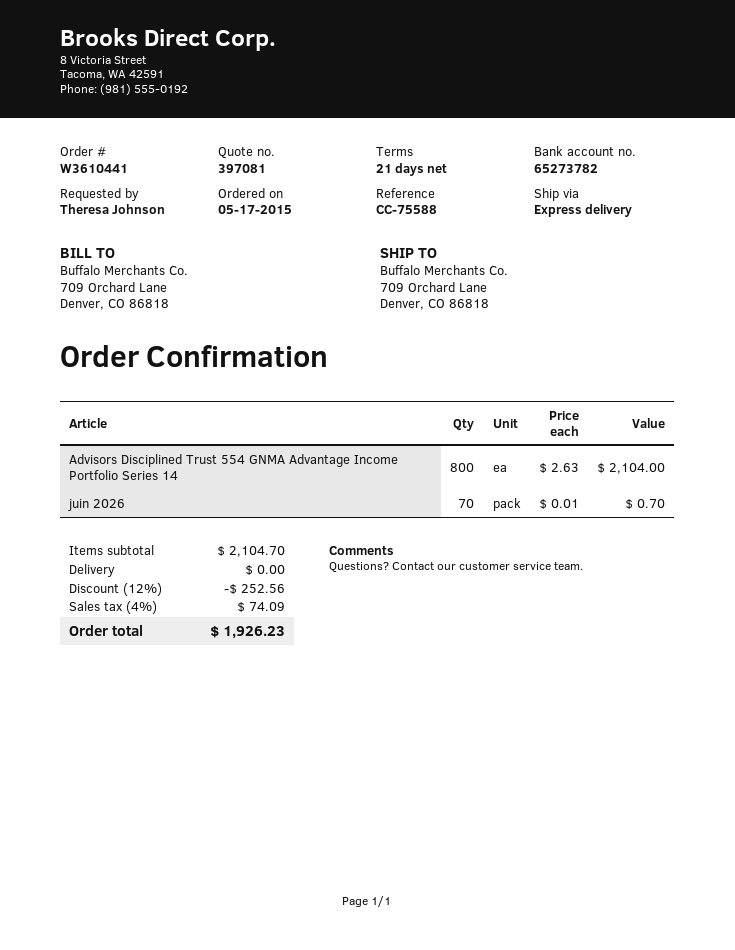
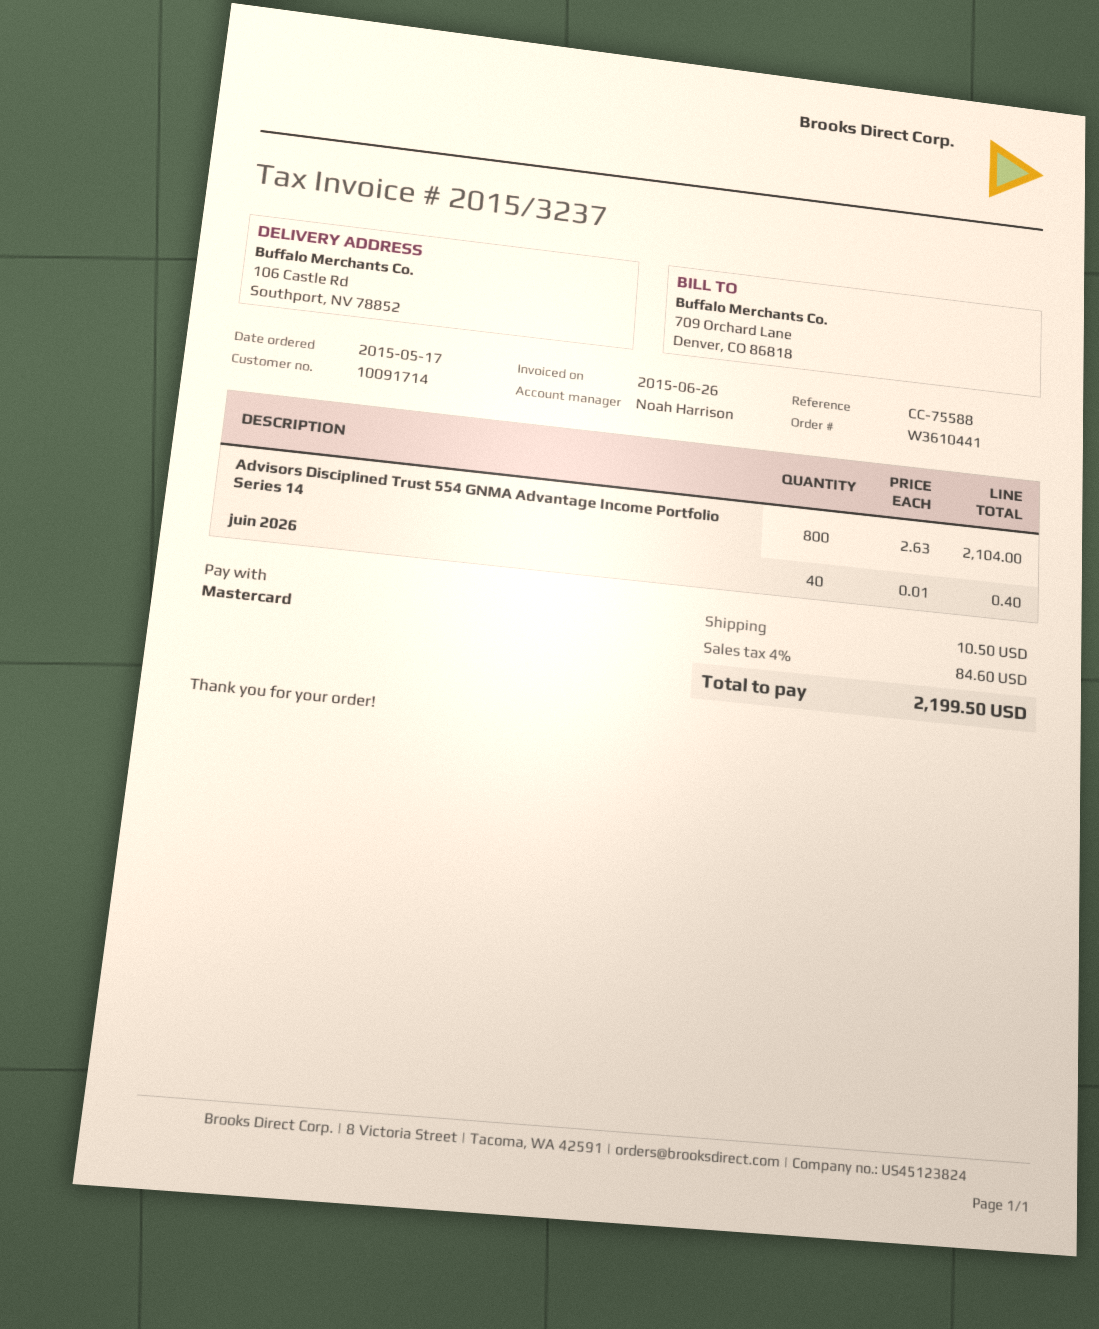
ship to: 709 Orchard Lane, Denver, CO 86818 -> 106 Castle Rd, Southport, NV 78852
juin 2026: 70 x 0.01 = 0.70 -> 40 x 0.01 = 0.40
discount: 12% = 252.56 -> none
shipping: 0.00 -> 10.50
tax: 4% = 74.09 -> 4% = 84.60
total: 1926.23 -> 2199.50

